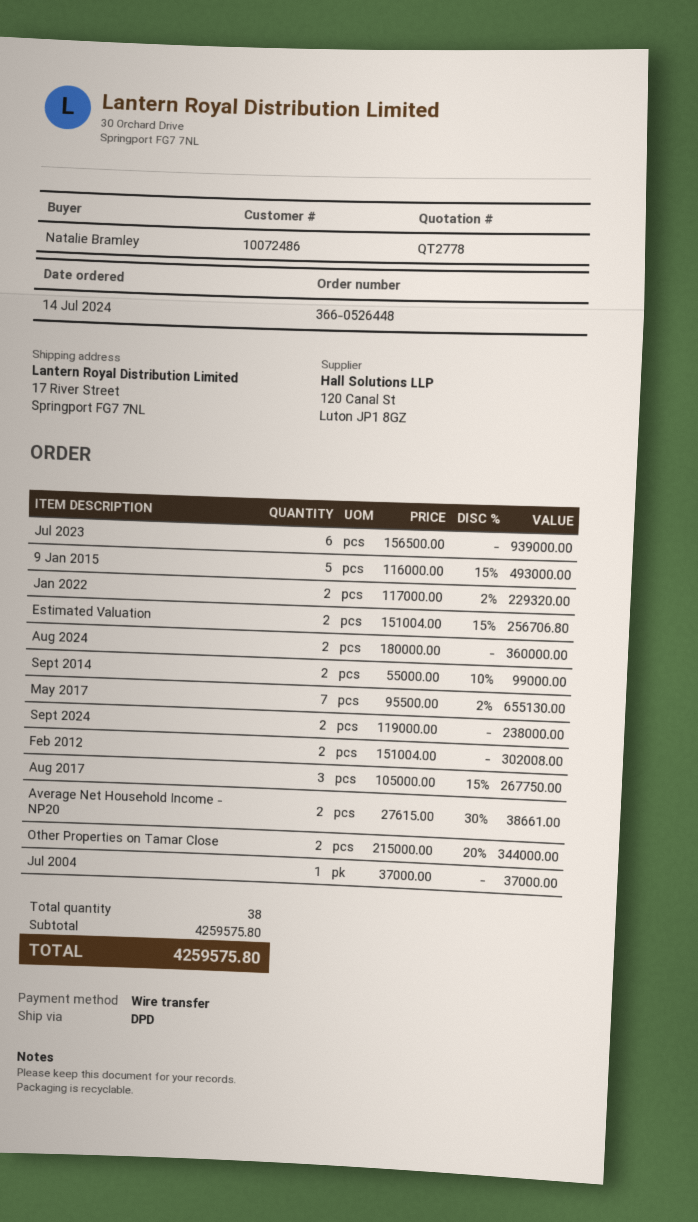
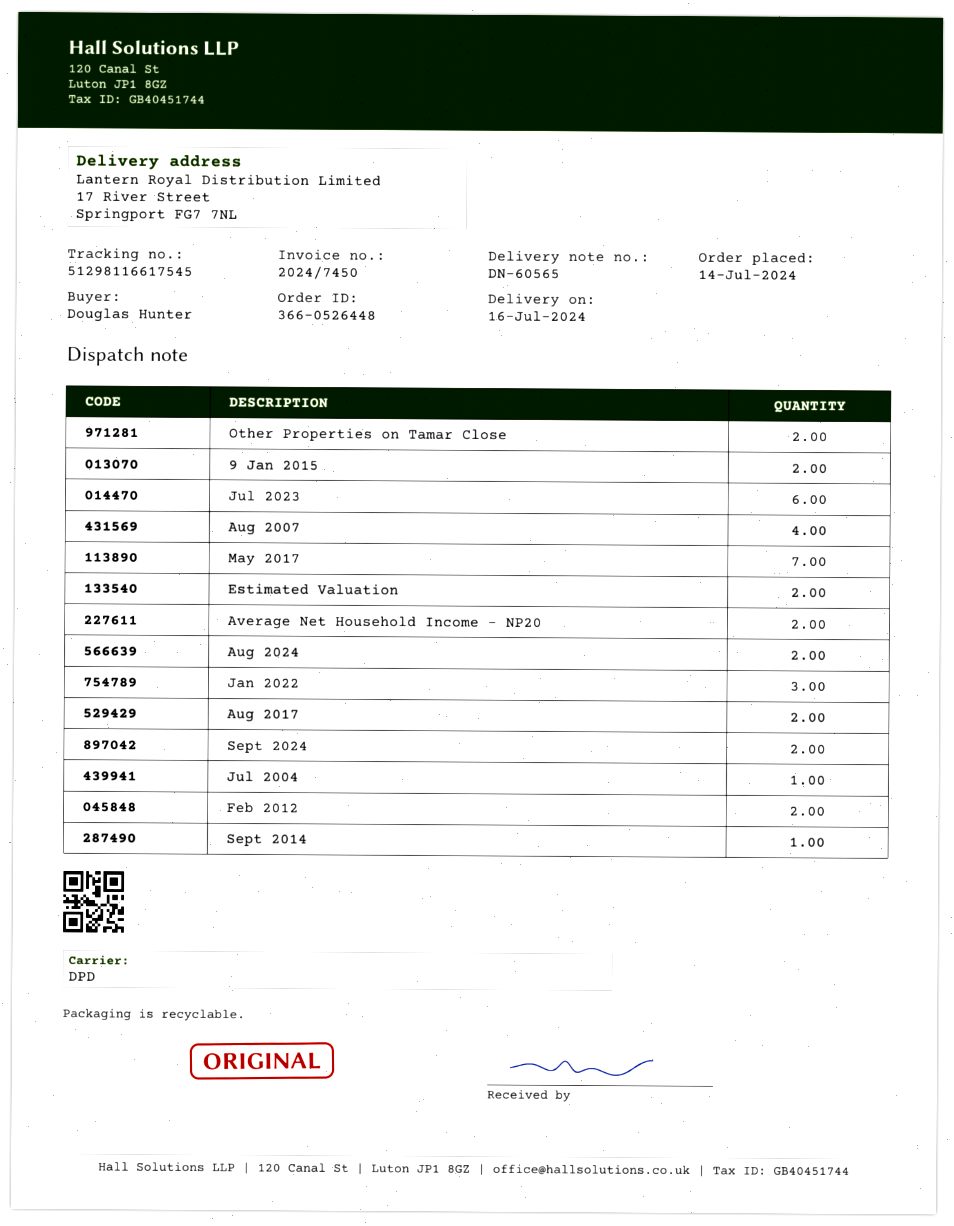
ordered by: Natalie Bramley -> Douglas Hunter
9 Jan 2015: 5 -> 2
Jan 2022: 2 -> 3
Sept 2014: 2 -> 1
Aug 2017: 3 -> 2
Aug 2007: none -> 4

